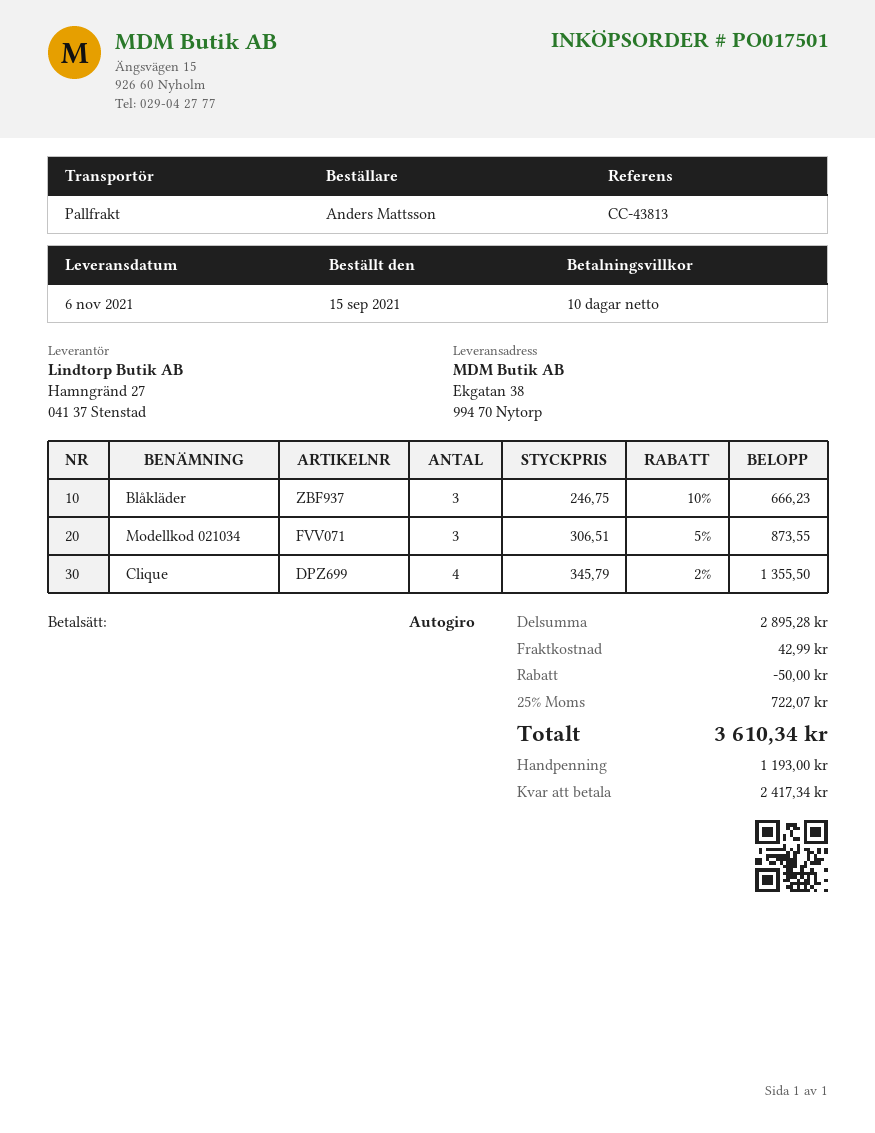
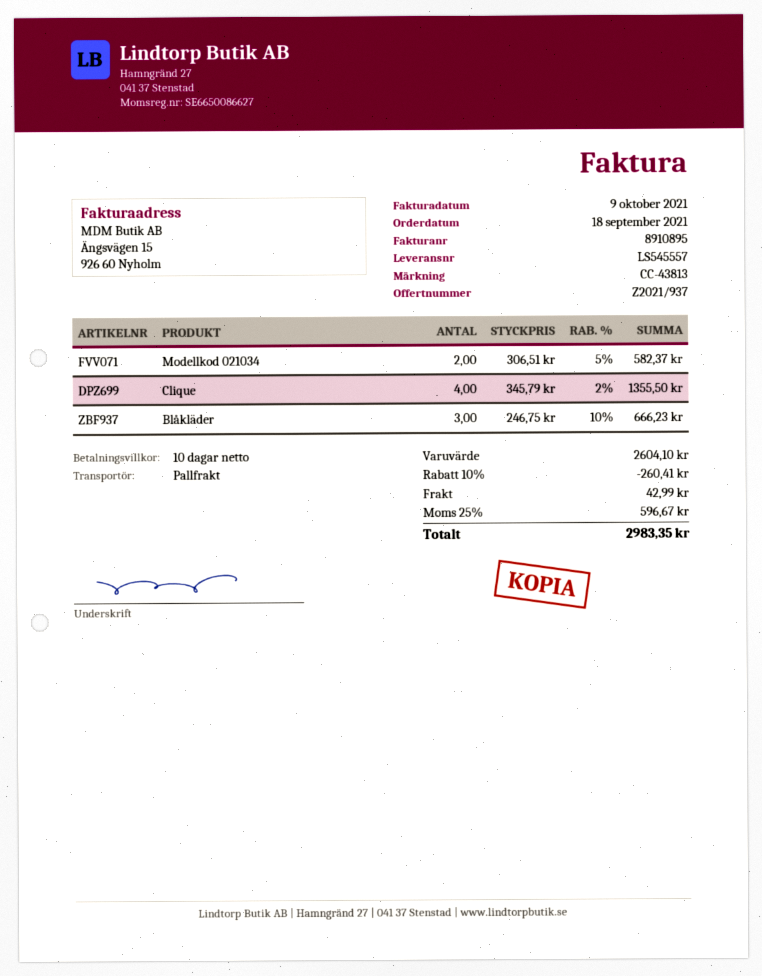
order date: 2021-09-15 -> 2021-09-18
Modellkod 021034: 3 x 306.51 - 5% = 873.55 -> 2 x 306.51 - 5% = 582.37
subtotal: 2895.28 -> 2604.10
discount: 50.00 -> 260.41
tax: 25% = 722.07 -> 25% = 596.67
total: 3610.34 -> 2983.35

